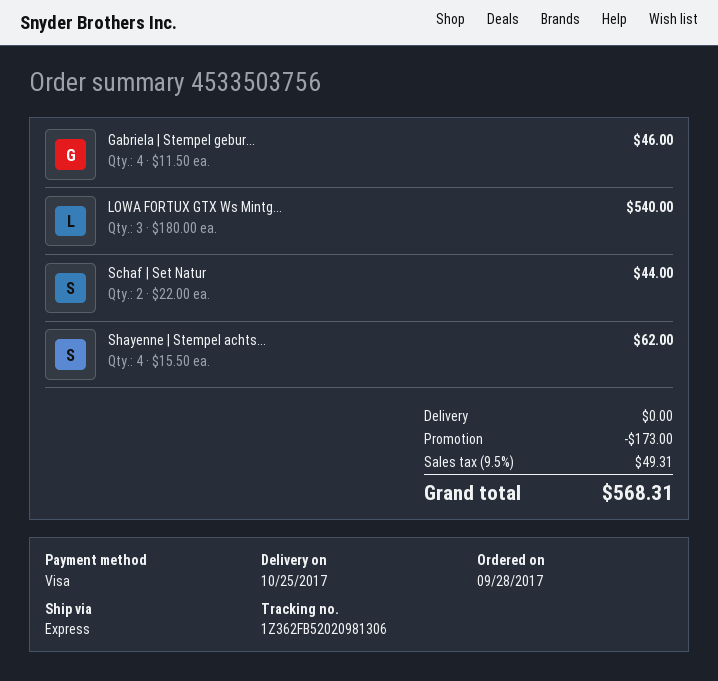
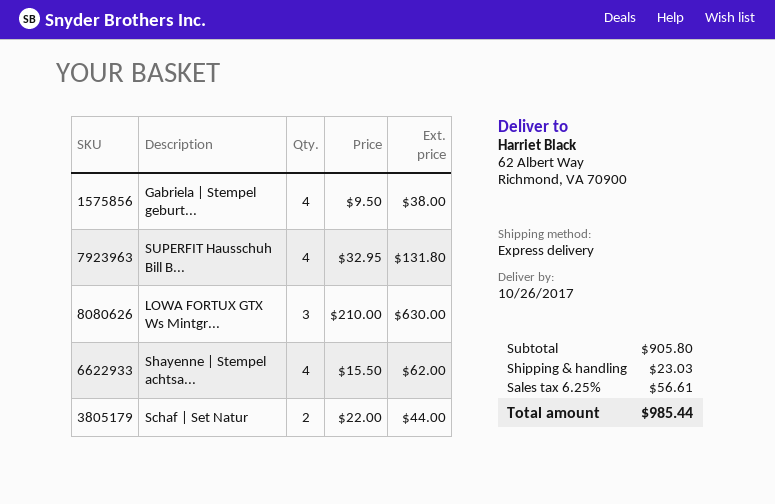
delivery date: 2017-10-25 -> 2017-10-26
Gabriela | Stempel gebur...: 4 x 11.50 = 46.00 -> 4 x 9.50 = 38.00
LOWA FORTUX GTX Ws Mintg...: 3 x 180.00 = 540.00 -> 3 x 210.00 = 630.00
SUPERFIT Hausschuh Bill B...: none -> 4 x 32.95 = 131.80
discount: 173.00 -> none
shipping: 0.00 -> 23.03
tax: 9.5% = 49.31 -> 6.25% = 56.61
total: 568.31 -> 985.44

